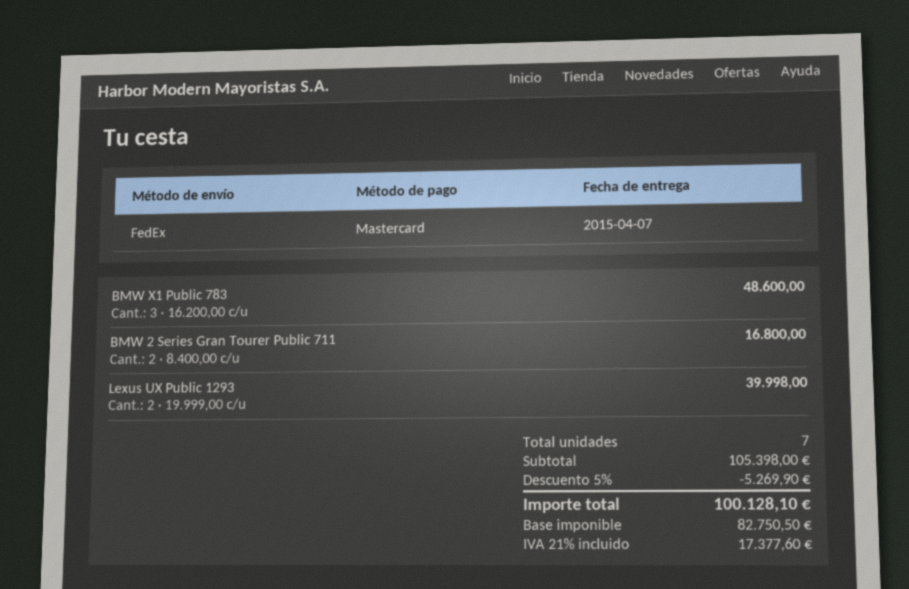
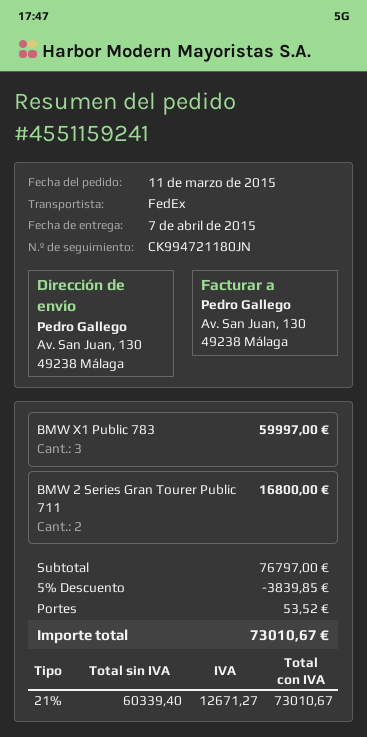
BMW X1 Public 783: 3 for 48600.00 -> 3 for 59997.00
Lexus UX Public 1293: 2 for 39998.00 -> none
subtotal: 105398.00 -> 76797.00
discount: 5% = 5269.90 -> 5% = 3839.85
shipping: none -> 53.52
net: 82750.50 -> 60339.40
tax: 21% = 17377.60 -> 21% = 12671.27
total: 100128.10 -> 73010.67

